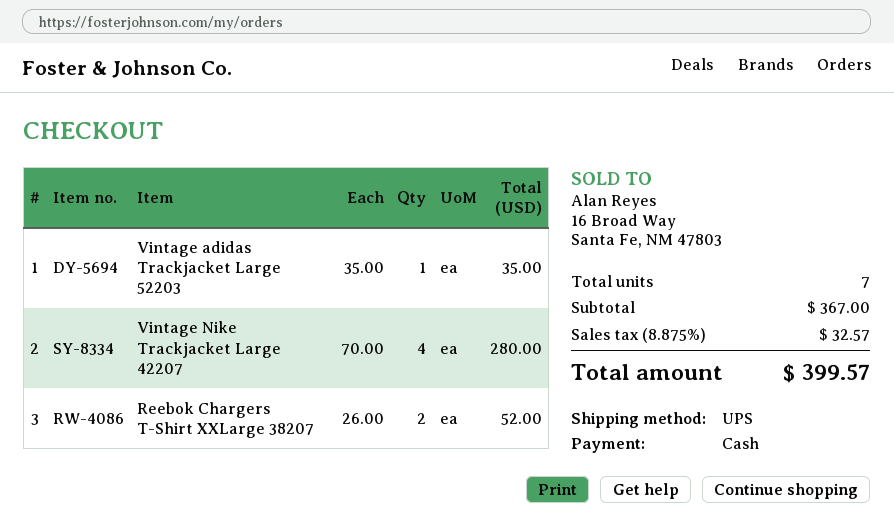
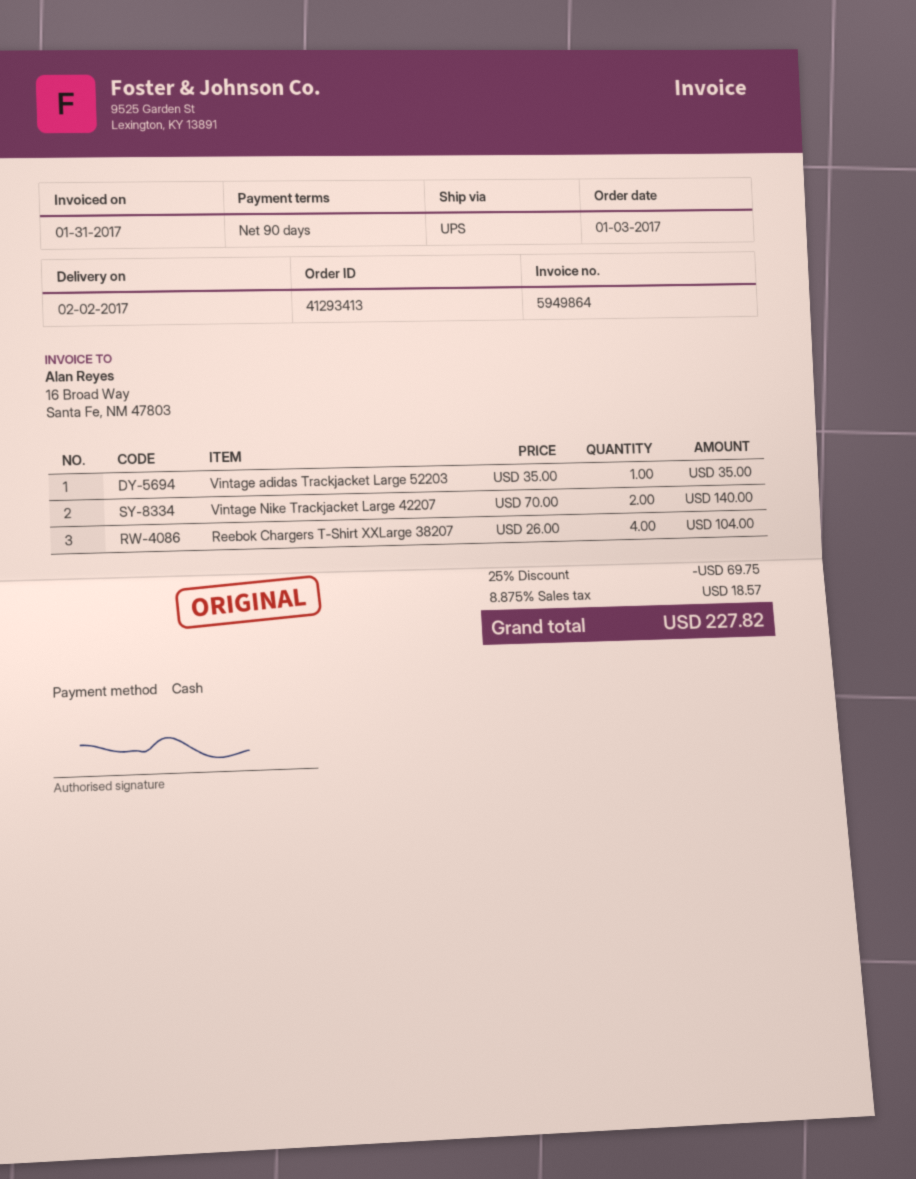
Vintage Nike Trackjacket Large 42207: 4 x 70.00 = 280.00 -> 2 x 70.00 = 140.00
Reebok Chargers T-Shirt XXLarge 38207: 2 x 26.00 = 52.00 -> 4 x 26.00 = 104.00
discount: none -> 25% = 69.75
tax: 8.875% = 32.57 -> 8.875% = 18.57
total: 399.57 -> 227.82

